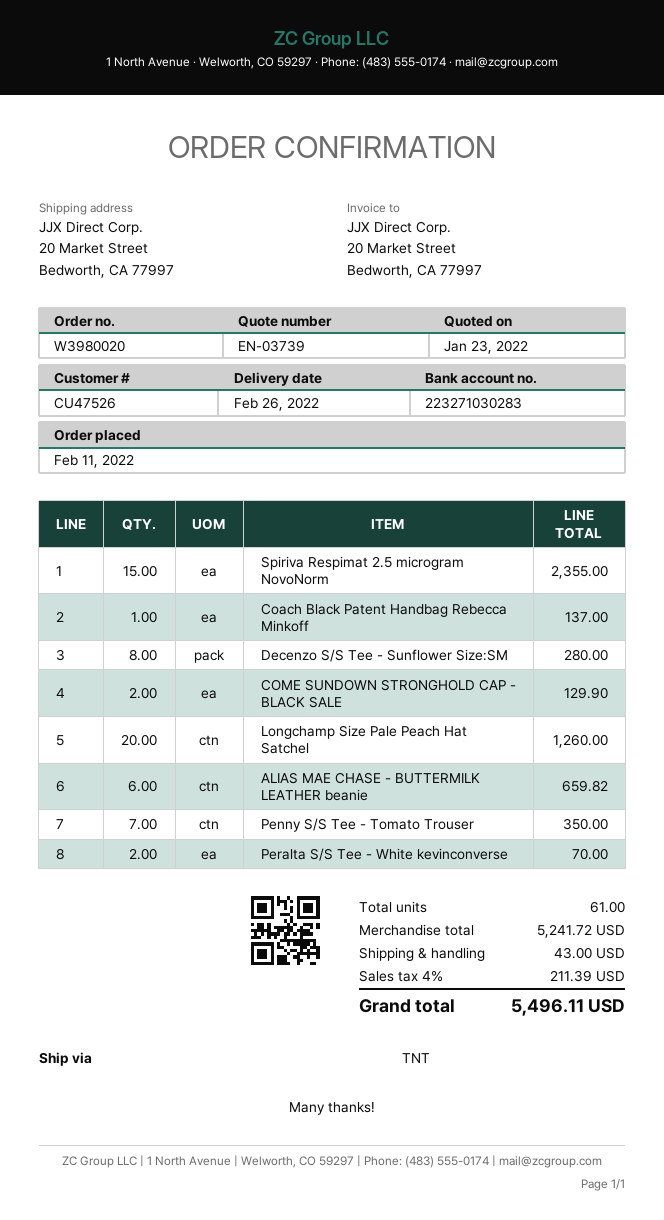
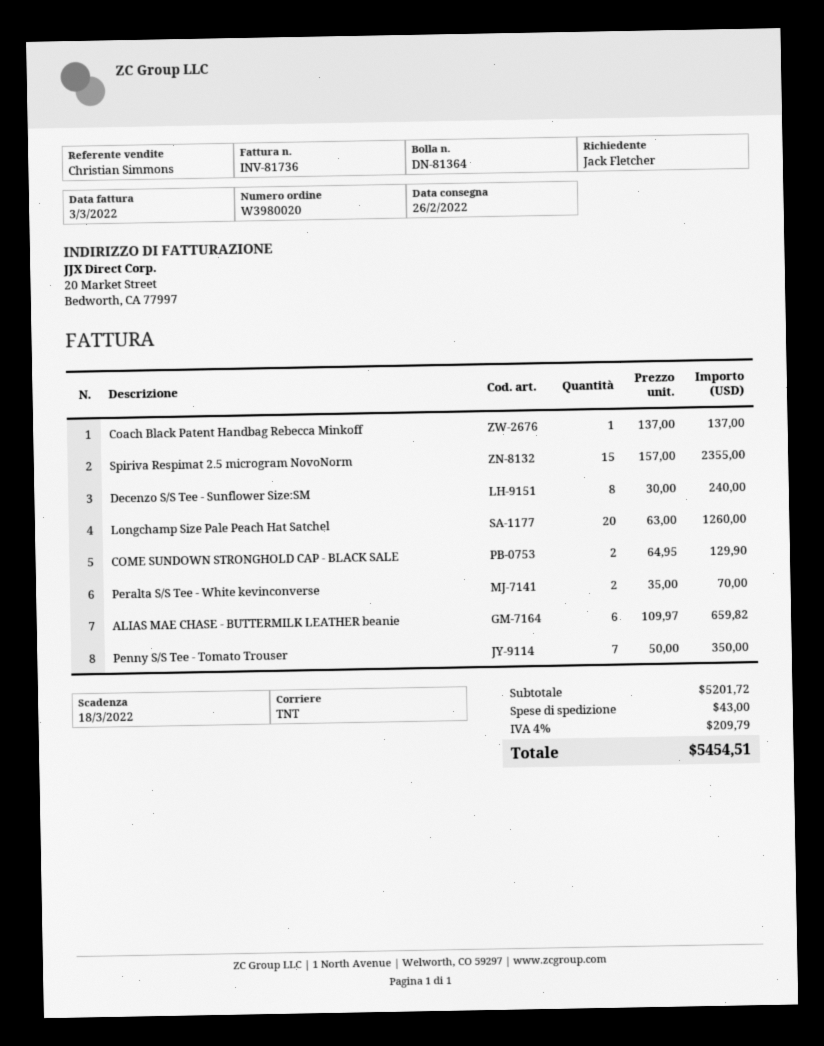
Decenzo S/S Tee - Sunflower Size:SM: 8 for 280.00 -> 8 for 240.00
subtotal: 5241.72 -> 5201.72
tax: 4% = 211.39 -> 4% = 209.79
total: 5496.11 -> 5454.51

